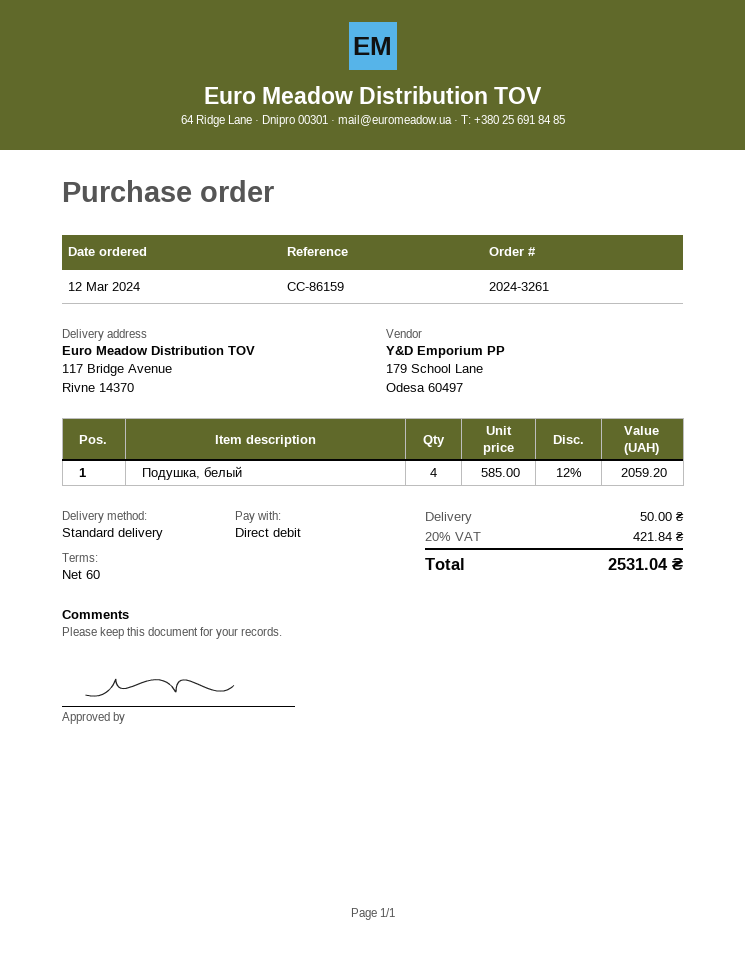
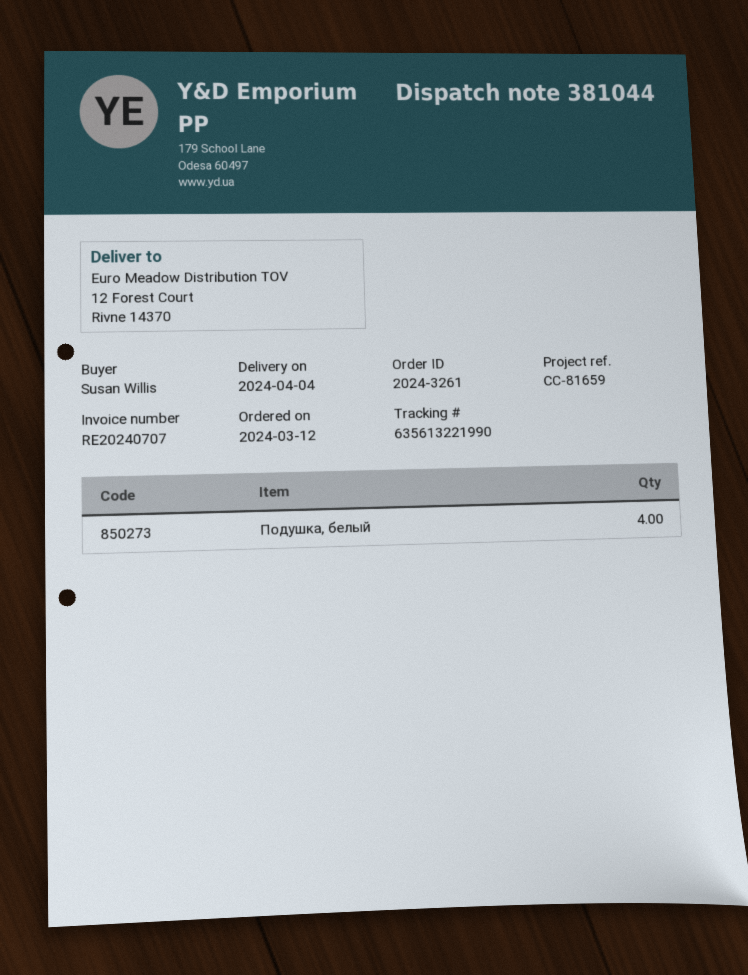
reference: CC-86159 -> CC-81659
ship to: 117 Bridge Avenue, Rivne 14370 -> 12 Forest Court, Rivne 14370

